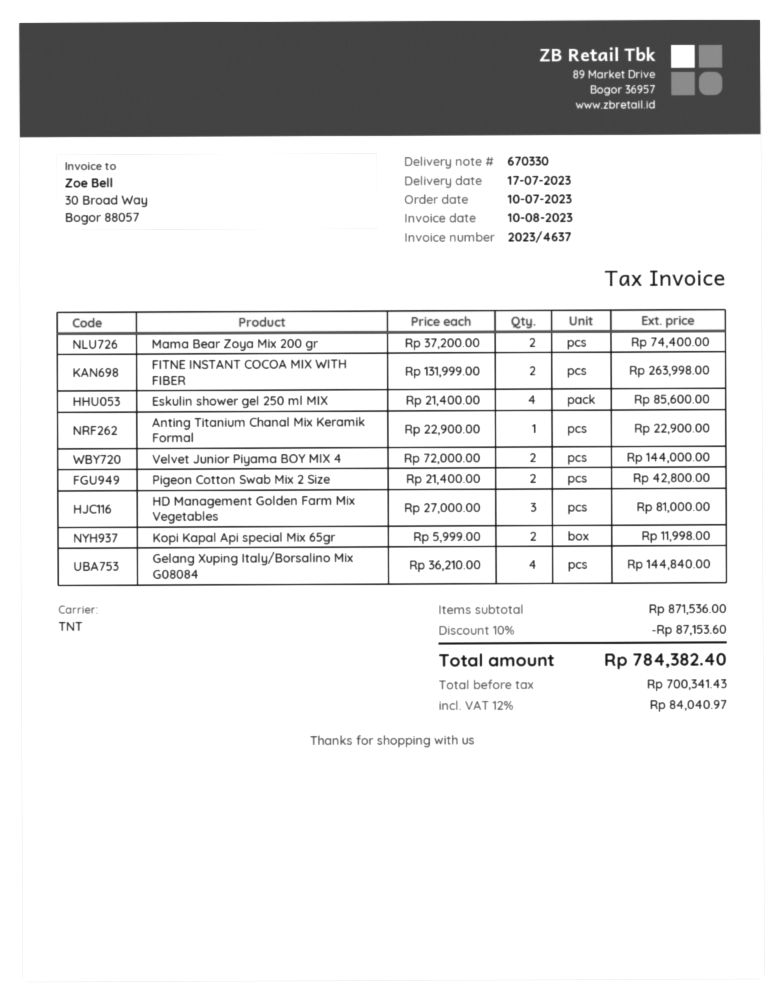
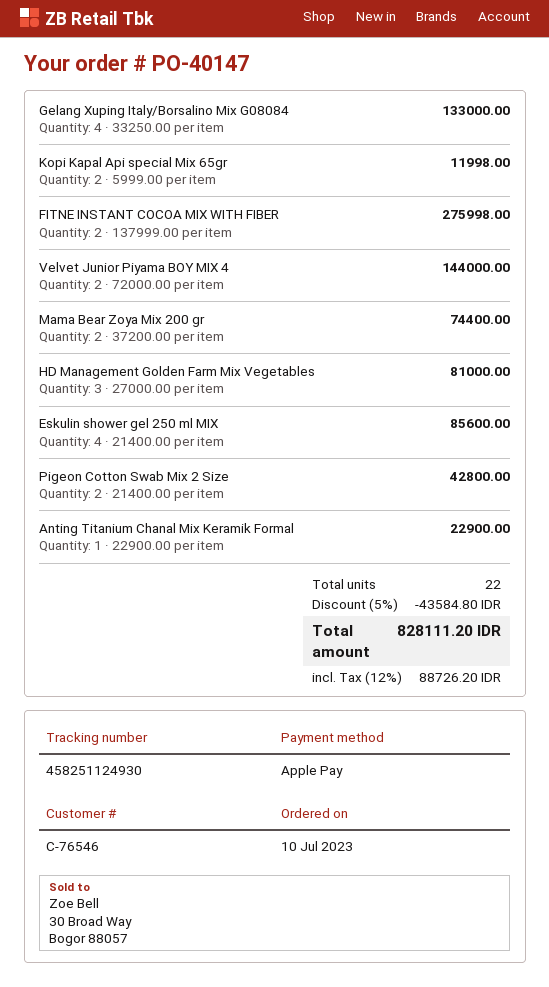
FITNE INSTANT COCOA MIX WITH FIBER: 2 x 131999.00 = 263998.00 -> 2 x 137999.00 = 275998.00
Gelang Xuping Italy/Borsalino Mix G08084: 4 x 36210.00 = 144840.00 -> 4 x 33250.00 = 133000.00
discount: 10% = 87153.60 -> 5% = 43584.80
tax: 12% = 84040.97 -> 12% = 88726.20
total: 784382.40 -> 828111.20

